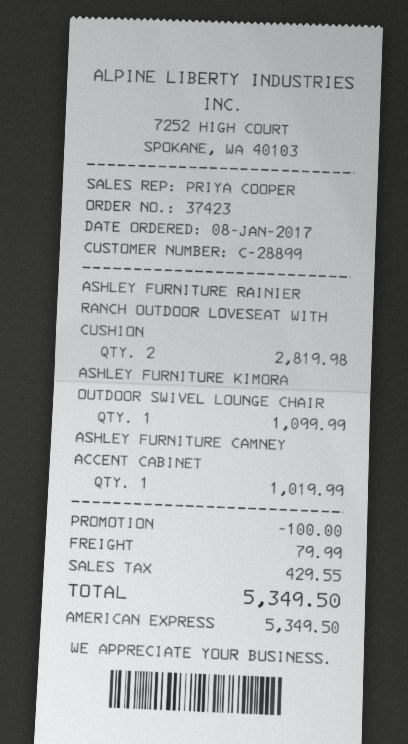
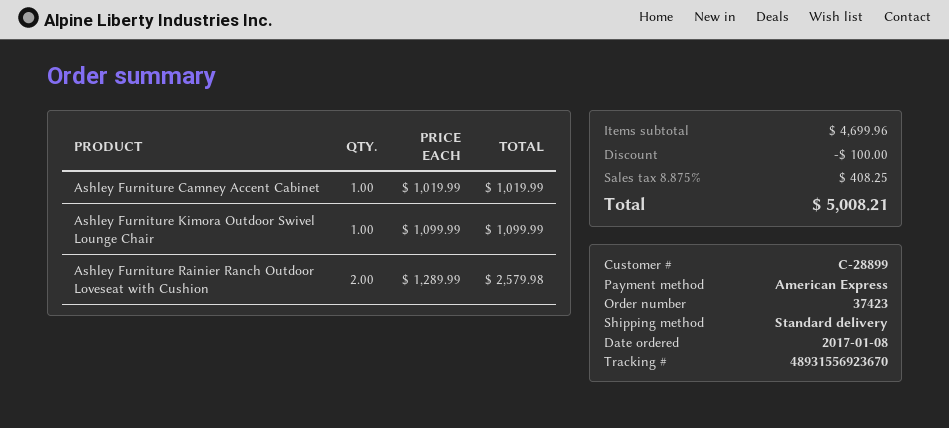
ASHLEY FURNITURE RAINIER RANCH OUTDOOR LOVESEAT WITH CUSHION: 2 for 2819.98 -> 2 for 2579.98
shipping: 79.99 -> none
tax: 429.55 -> 408.25
total: 5349.50 -> 5008.21

